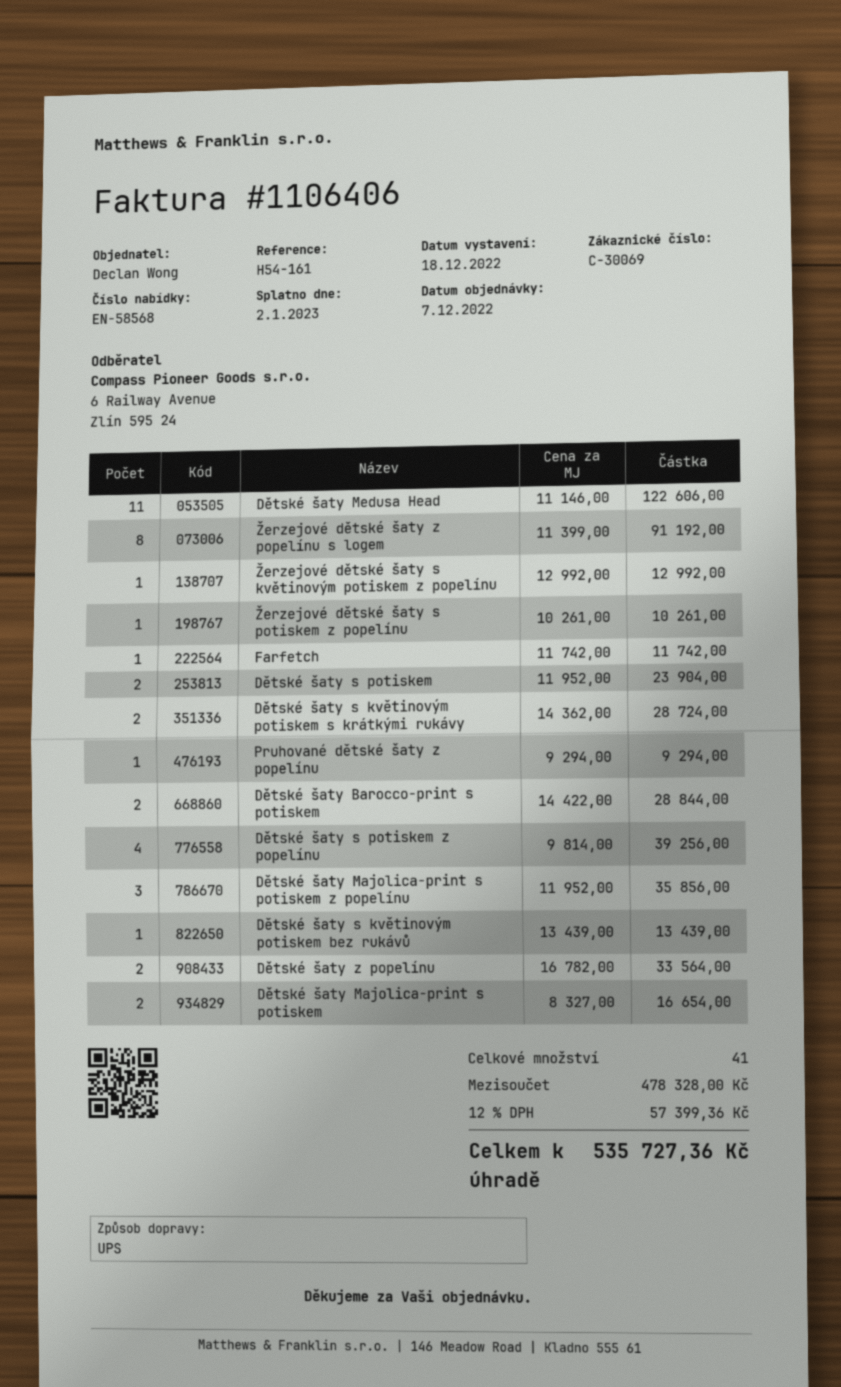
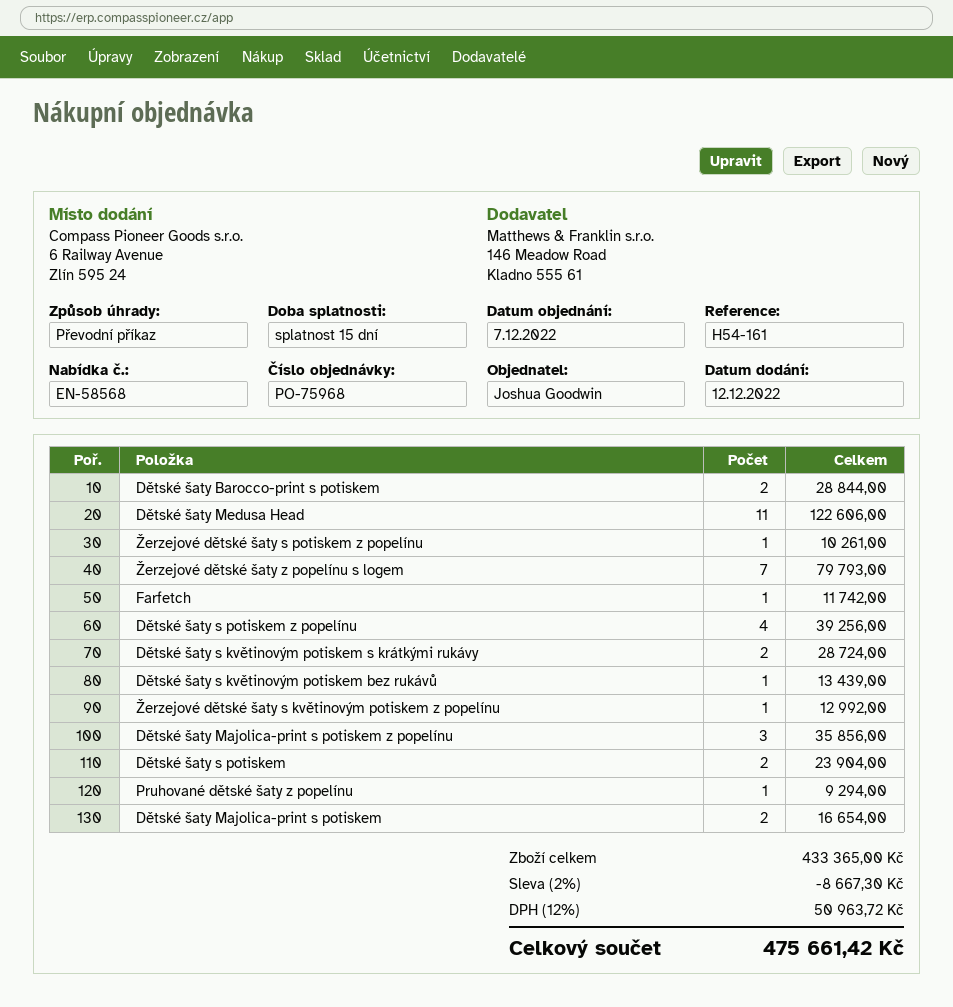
ordered by: Declan Wong -> Joshua Goodwin
Žerzejové dětské šaty z popelínu s logem: 8 for 91192.00 -> 7 for 79793.00
Dětské šaty z popelínu: 2 for 33564.00 -> none
subtotal: 478328.00 -> 433365.00
discount: none -> 2% = 8667.30
tax: 12% = 57399.36 -> 12% = 50963.72
total: 535727.36 -> 475661.42

